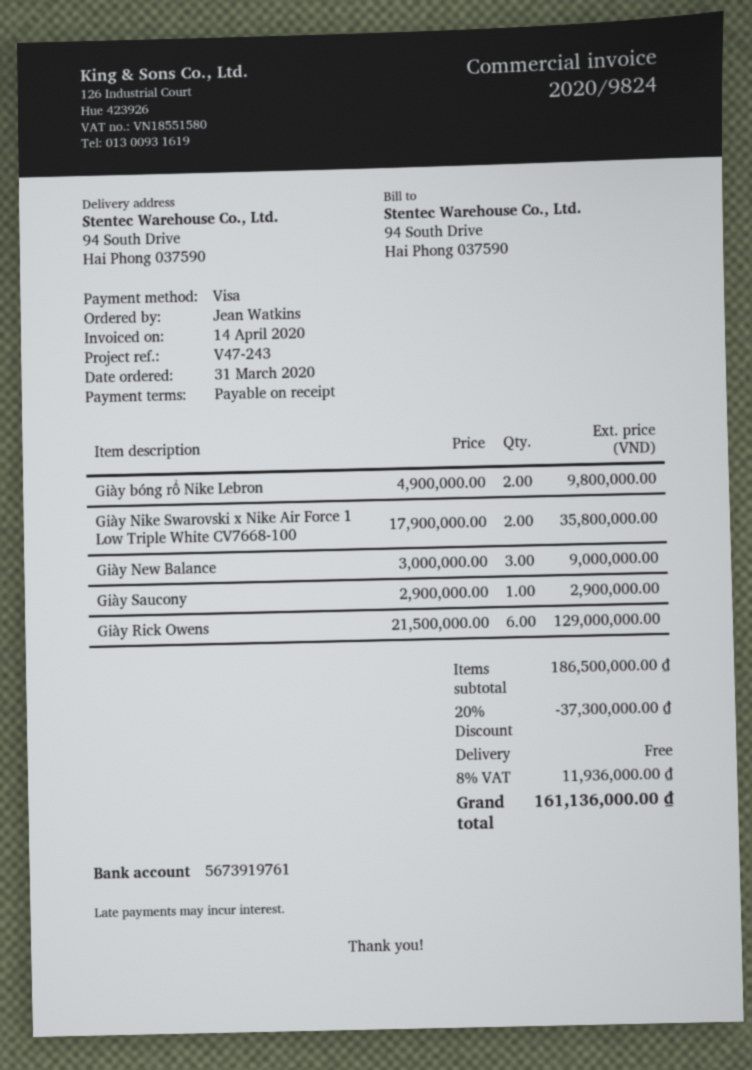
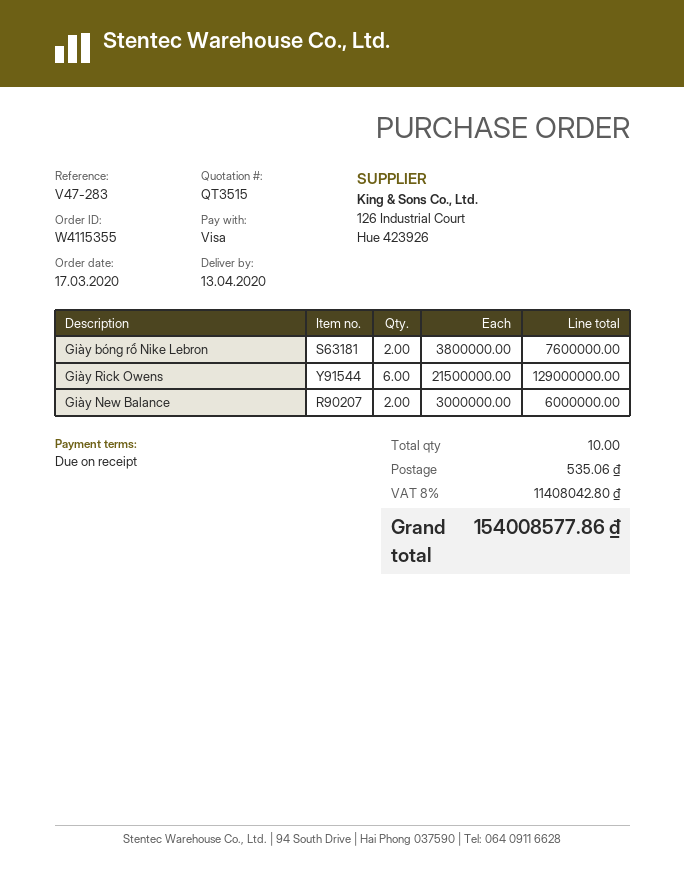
order date: 2020-03-31 -> 2020-03-17
reference: V47-243 -> V47-283
Giày bóng rổ Nike Lebron: 2 x 4900000.00 = 9800000.00 -> 2 x 3800000.00 = 7600000.00
Giày Nike Swarovski x Nike Air Force 1 Low Triple White CV7668-100: 2 x 17900000.00 = 35800000.00 -> none
Giày New Balance: 3 x 3000000.00 = 9000000.00 -> 2 x 3000000.00 = 6000000.00
Giày Saucony: 1 x 2900000.00 = 2900000.00 -> none
discount: 20% = 37300000.00 -> none
shipping: 0.00 -> 535.06
tax: 8% = 11936000.00 -> 8% = 11408042.80
total: 161136000.00 -> 154008577.86

